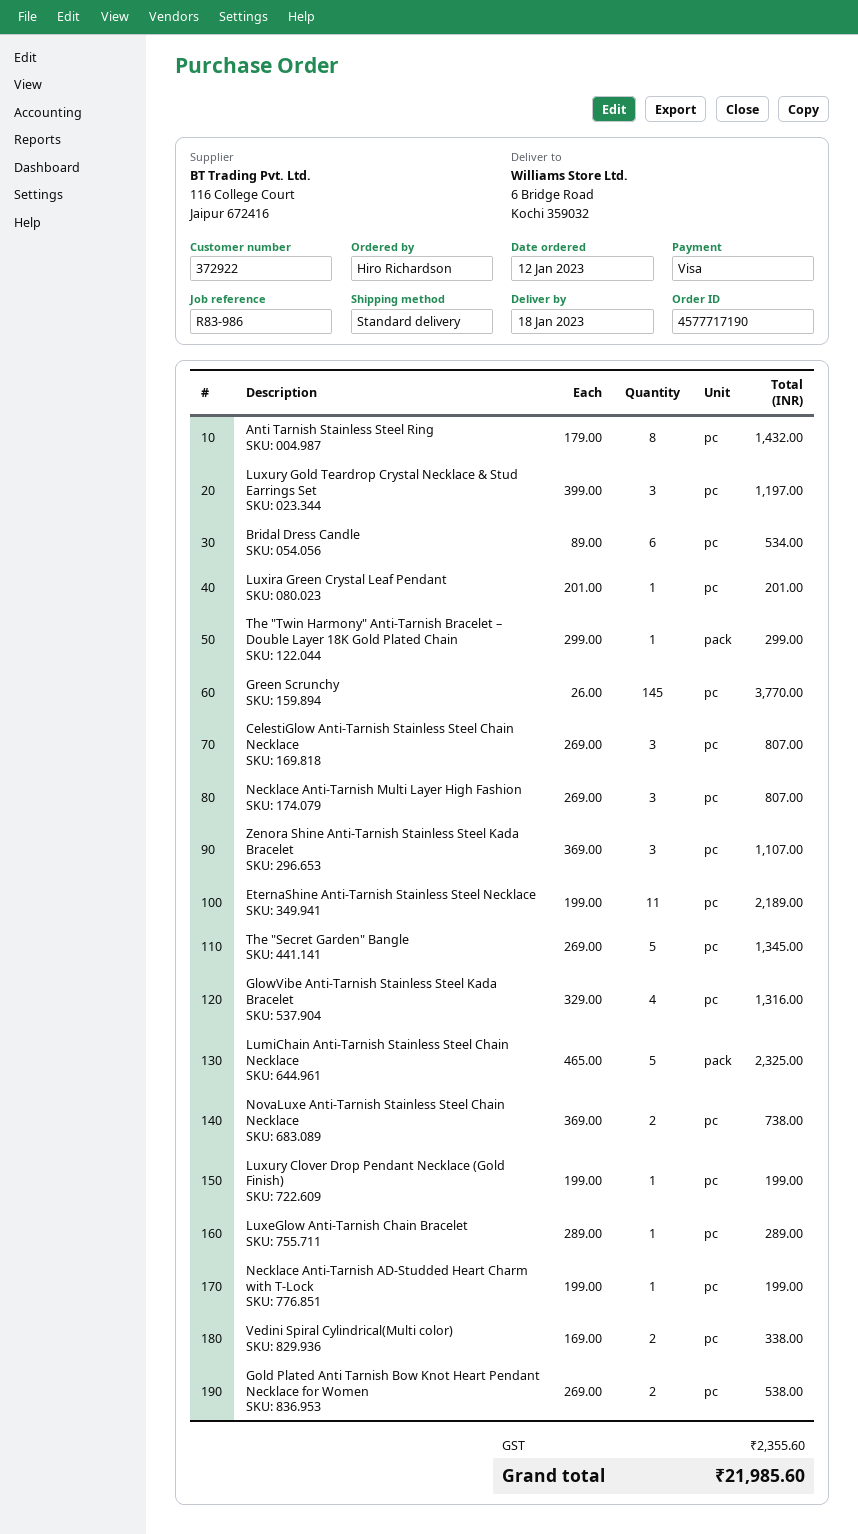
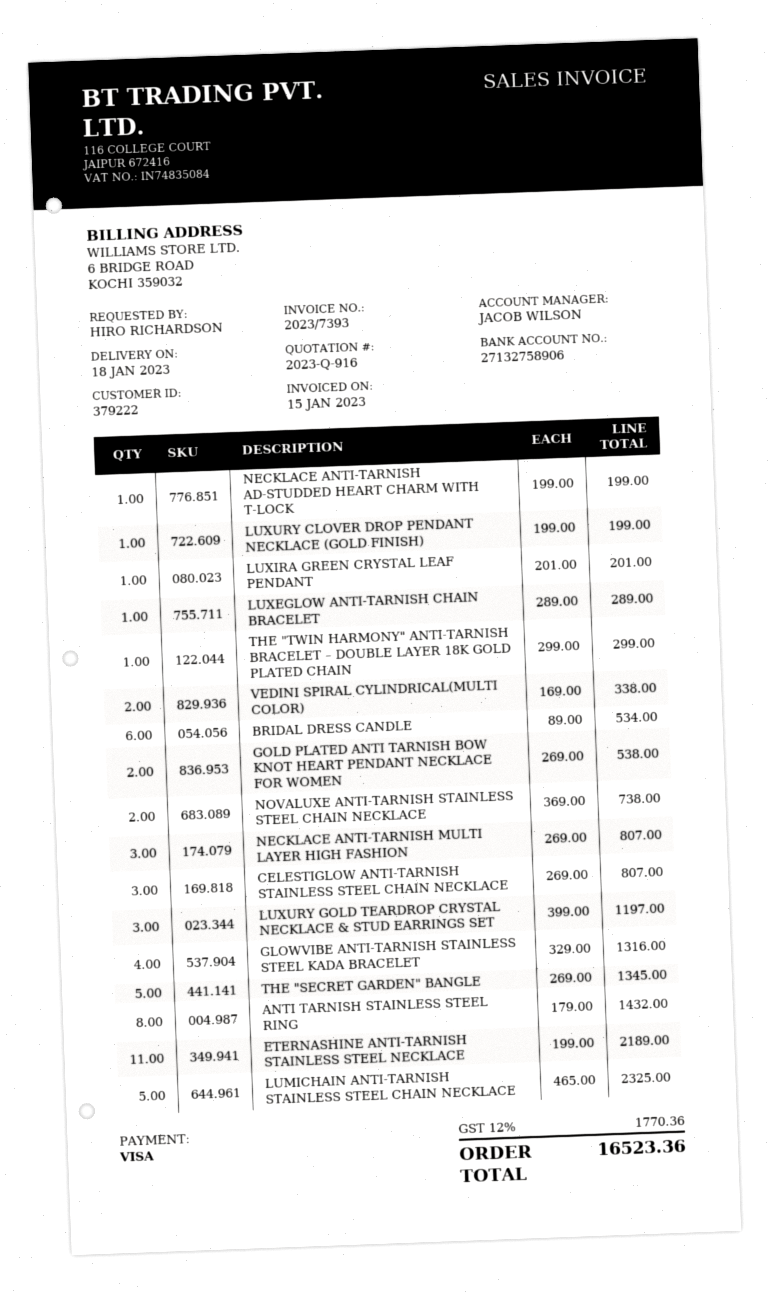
customer number: 372922 -> 379222
Green Scrunchy: 145 x 26.00 = 3770.00 -> none
Zenora Shine Anti-Tarnish Stainless Steel Kada Bracelet: 3 x 369.00 = 1107.00 -> none
tax: 2355.60 -> 1770.36
total: 21985.60 -> 16523.36

